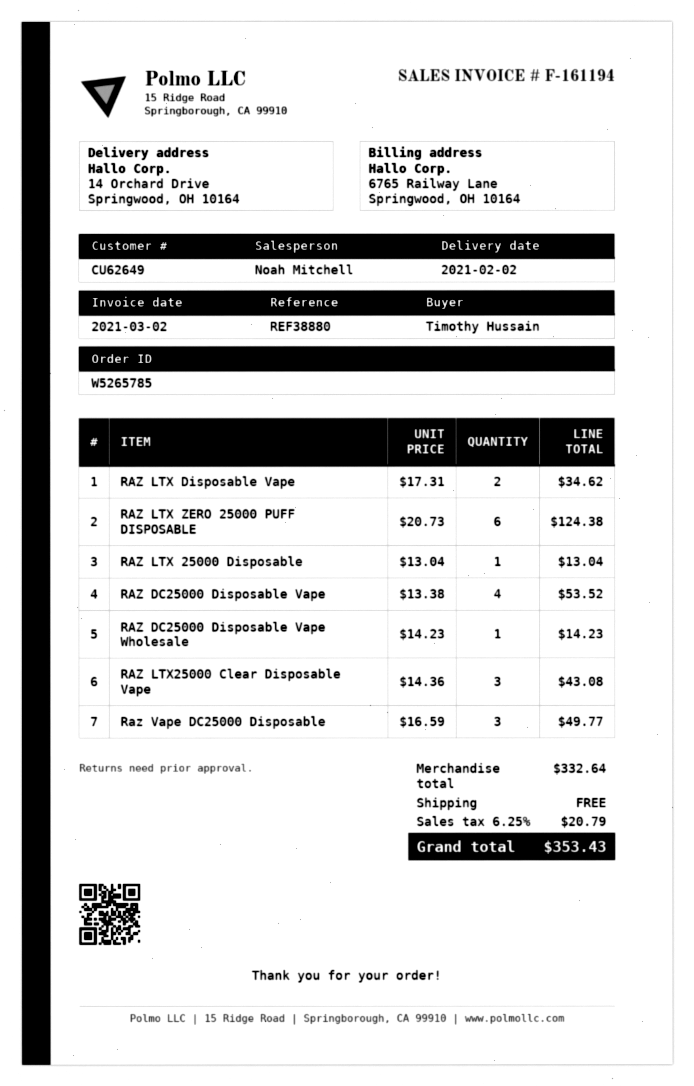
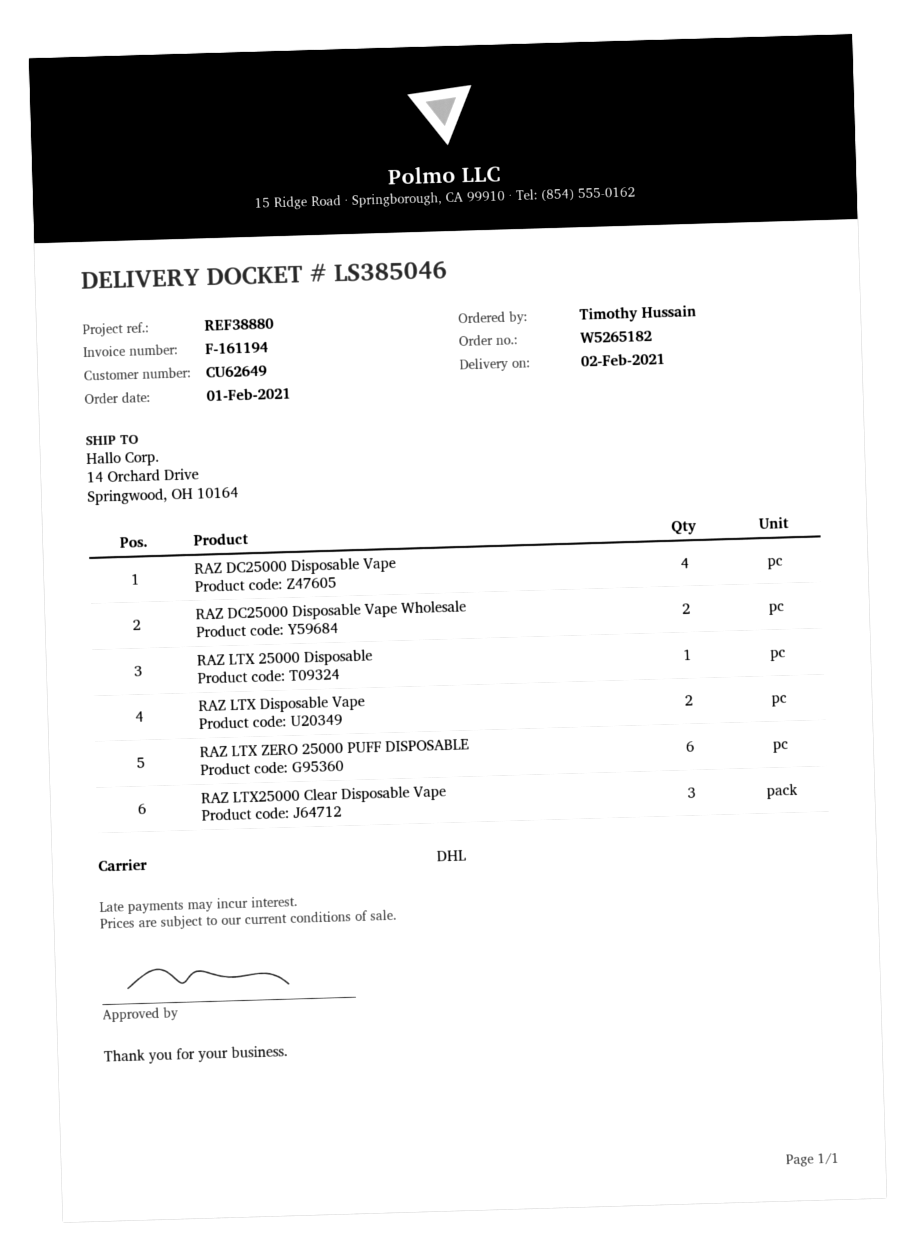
order number: W5265785 -> W5265182
RAZ DC25000 Disposable Vape Wholesale: 1 -> 2
Raz Vape DC25000 Disposable: 3 -> none

